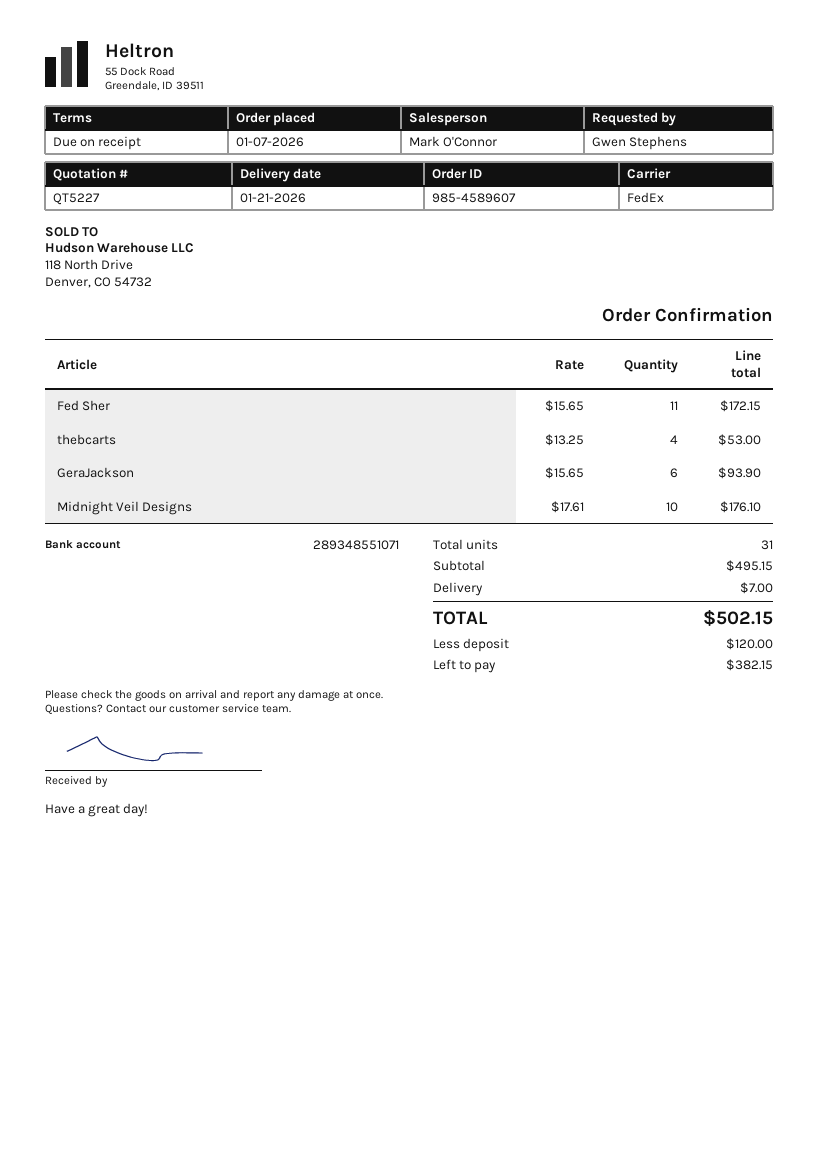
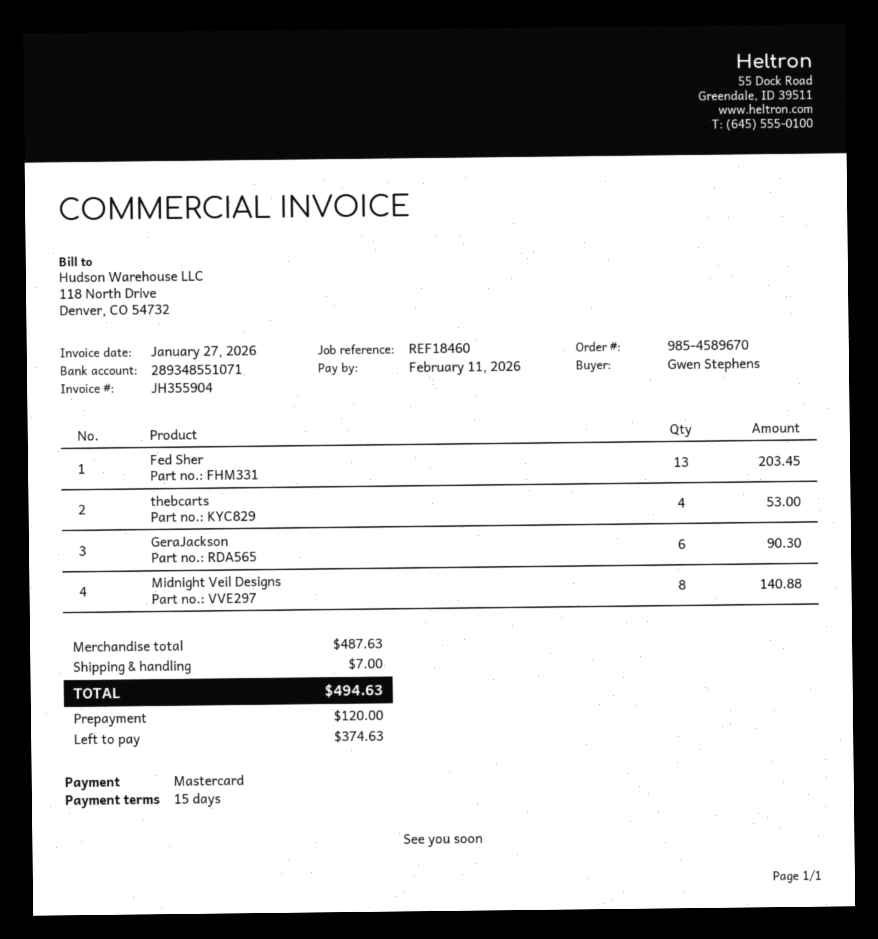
order number: 985-4589607 -> 985-4589670
payment terms: on receipt -> 15 days
Fed Sher: 11 for 172.15 -> 13 for 203.45
GeraJackson: 6 for 93.90 -> 6 for 90.30
Midnight Veil Designs: 10 for 176.10 -> 8 for 140.88
subtotal: 495.15 -> 487.63
total: 502.15 -> 494.63
balance: 382.15 -> 374.63

